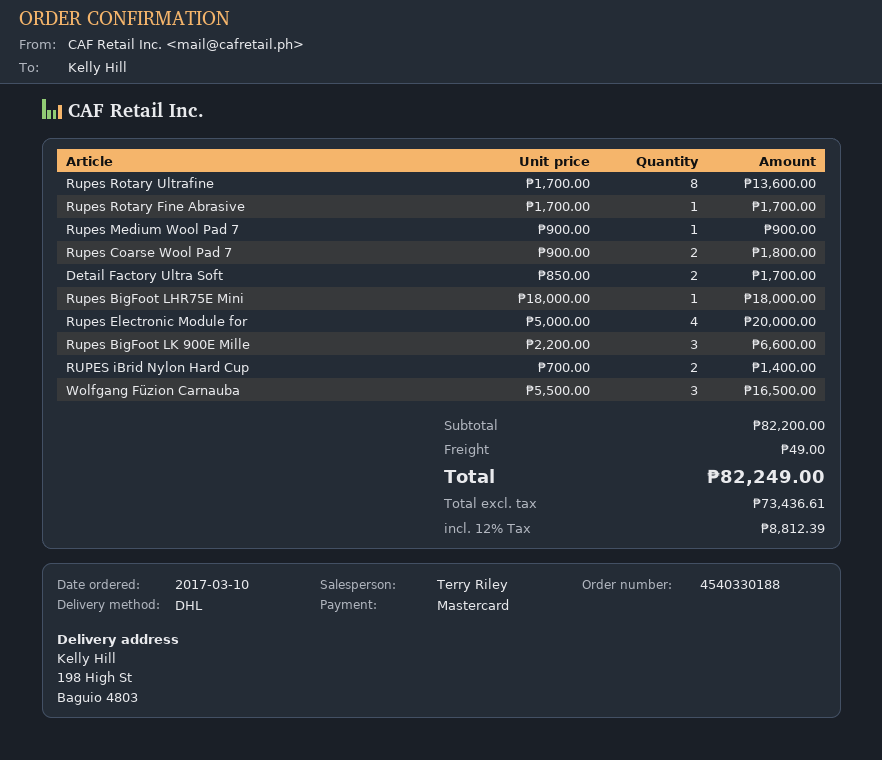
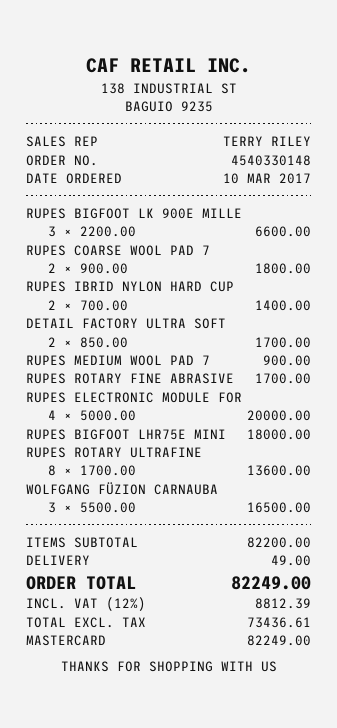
order number: 4540330188 -> 4540330148

